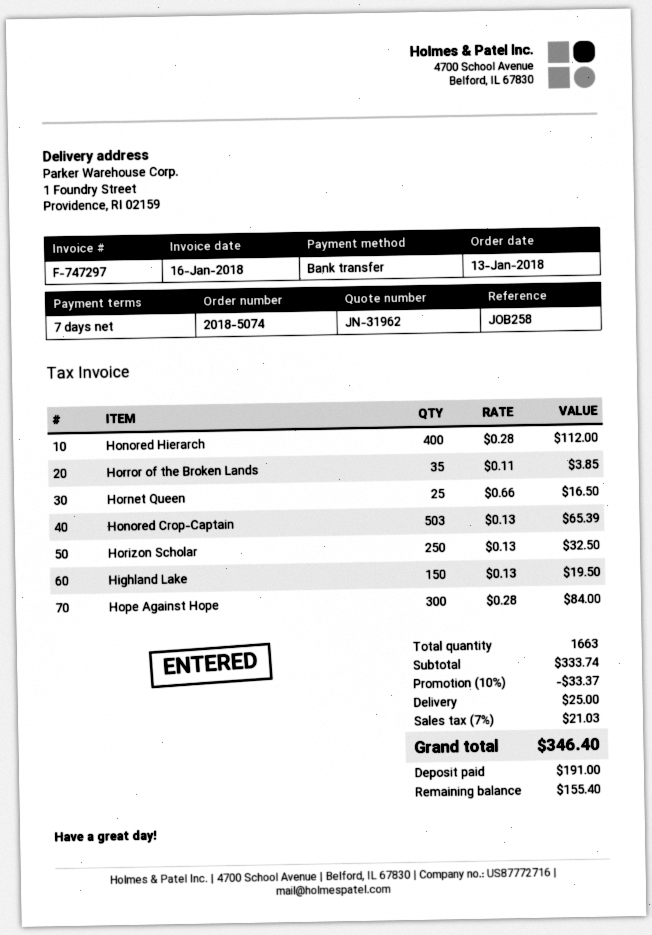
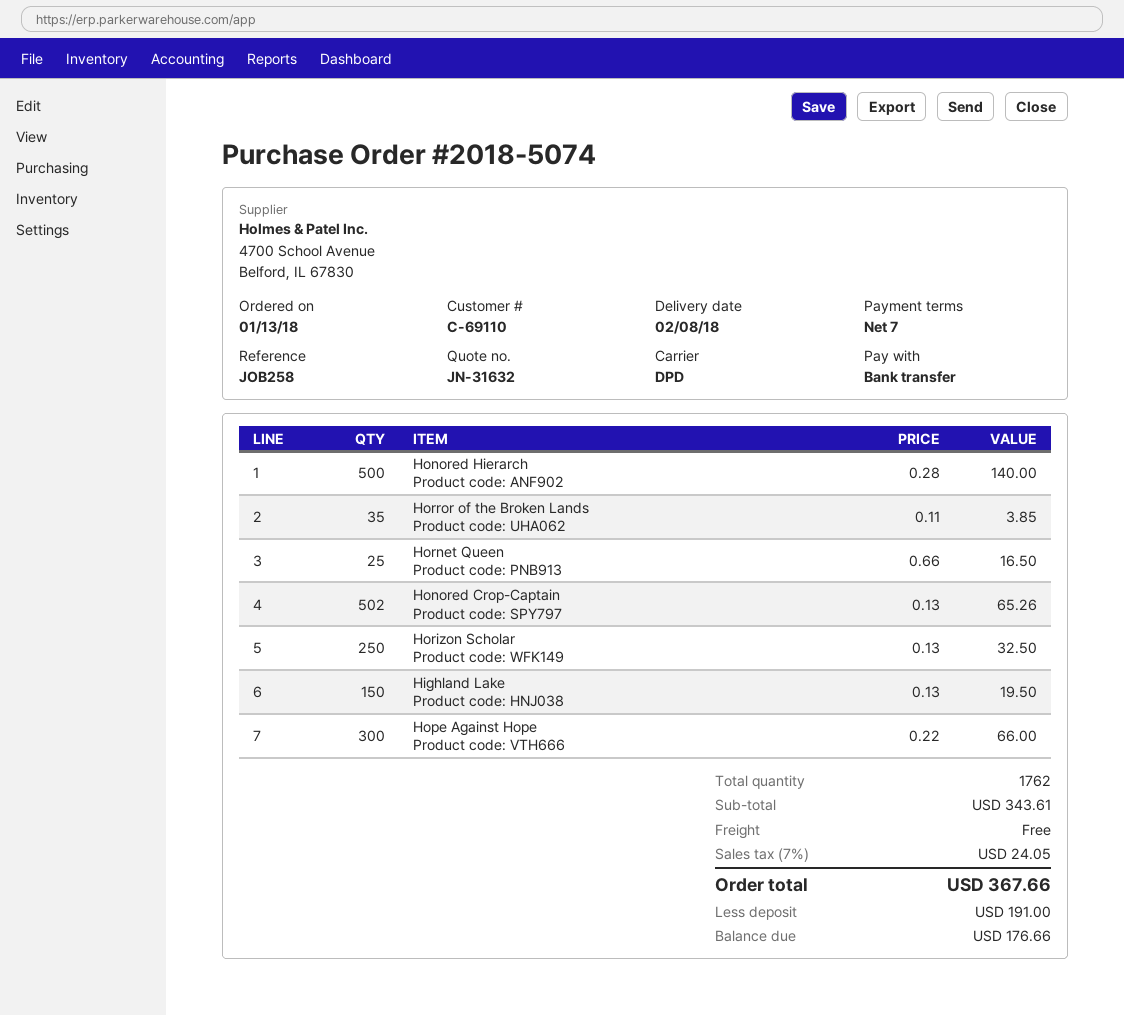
quote number: JN-31962 -> JN-31632
Honored Hierarch: 400 x 0.28 = 112.00 -> 500 x 0.28 = 140.00
Honored Crop-Captain: 503 x 0.13 = 65.39 -> 502 x 0.13 = 65.26
Hope Against Hope: 300 x 0.28 = 84.00 -> 300 x 0.22 = 66.00
total quantity: 1663 -> 1762
subtotal: 333.74 -> 343.61
discount: 10% = 33.37 -> none
shipping: 25.00 -> 0.00
tax: 7% = 21.03 -> 7% = 24.05
total: 346.40 -> 367.66
balance: 155.40 -> 176.66

